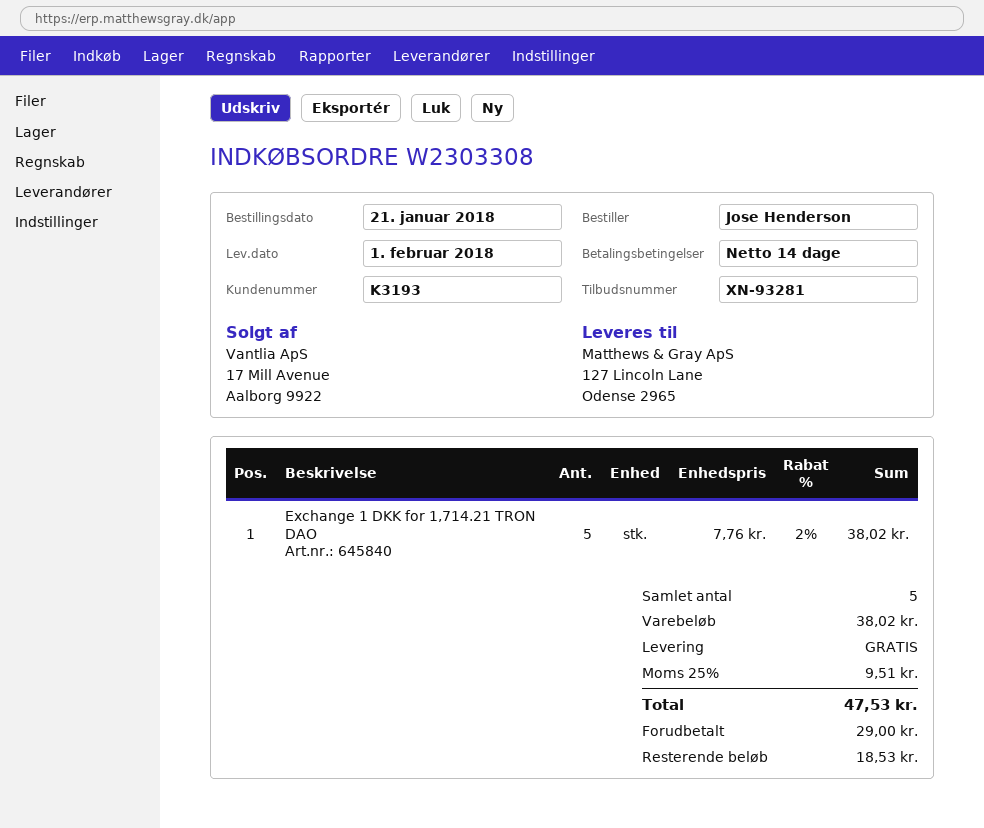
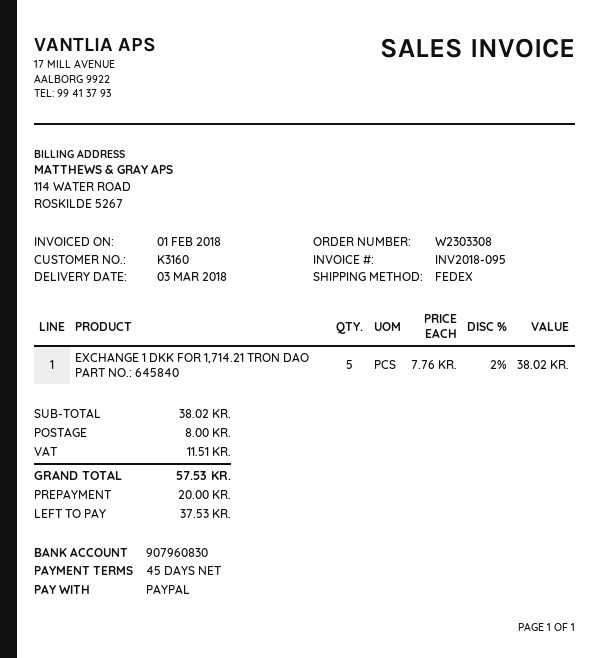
delivery date: 2018-02-01 -> 2018-03-03
payment terms: 14 days -> 45 days
customer number: K3193 -> K3160
shipping: 0.00 -> 8.00
tax: 9.51 -> 11.51
total: 47.53 -> 57.53
deposit: 29.00 -> 20.00
balance: 18.53 -> 37.53

